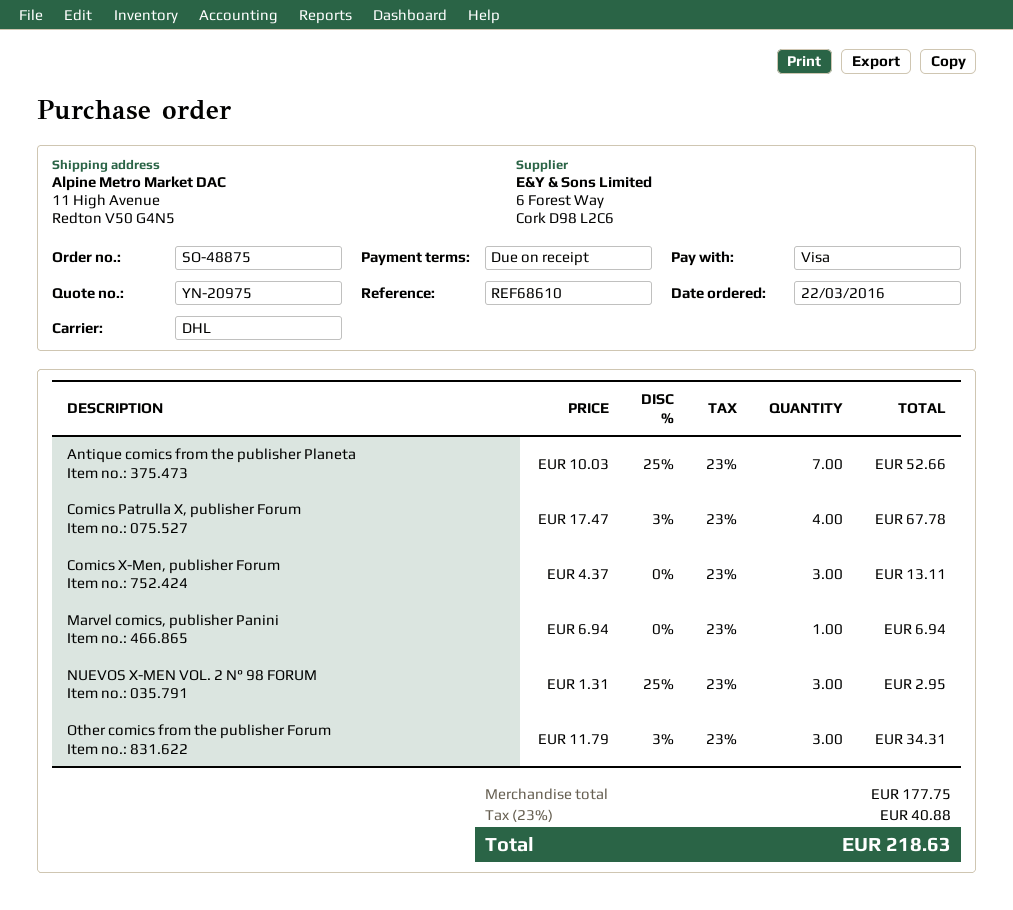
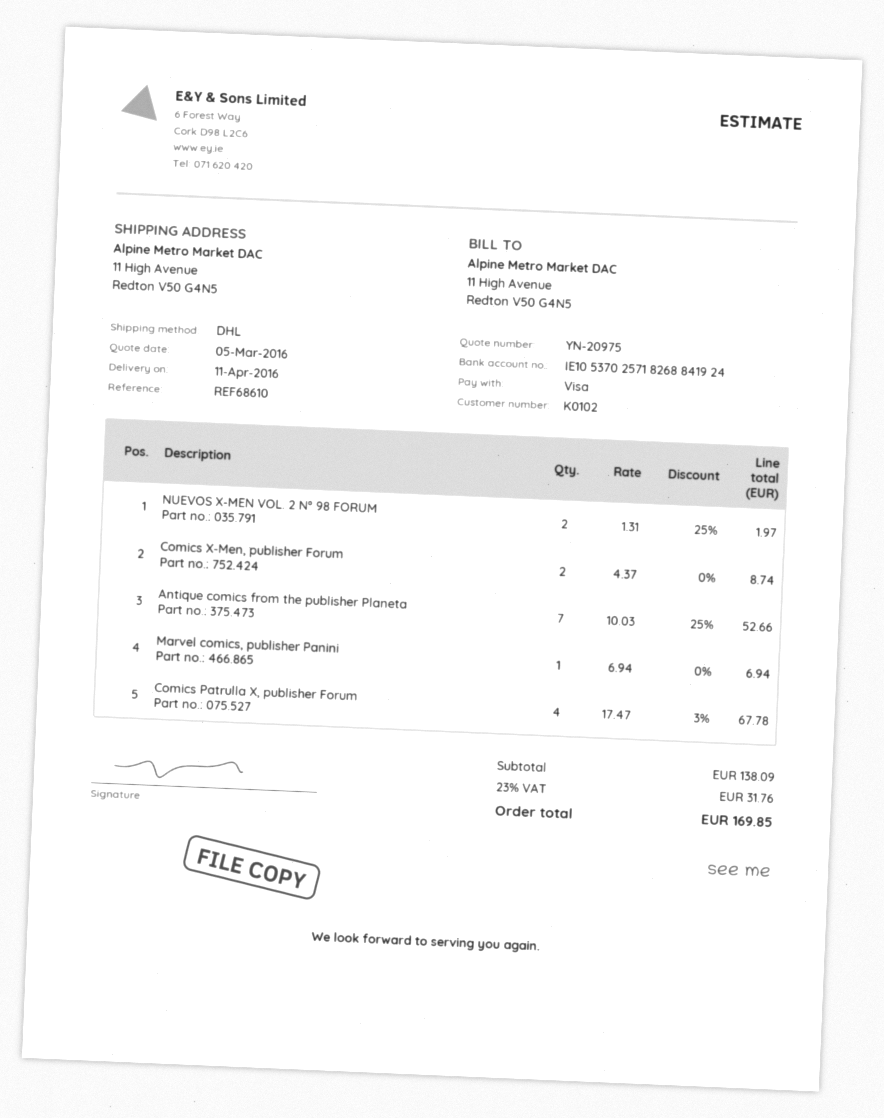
Comics X-Men, publisher Forum: 3 x 4.37 = 13.11 -> 2 x 4.37 = 8.74
NUEVOS X-MEN VOL. 2 N° 98 FORUM: 3 x 1.31 - 25% = 2.95 -> 2 x 1.31 - 25% = 1.97
Other comics from the publisher Forum: 3 x 11.79 - 3% = 34.31 -> none
subtotal: 177.75 -> 138.09
tax: 23% = 40.88 -> 23% = 31.76
total: 218.63 -> 169.85

